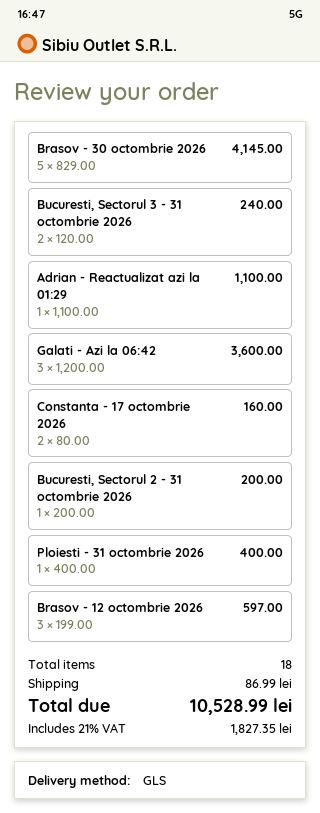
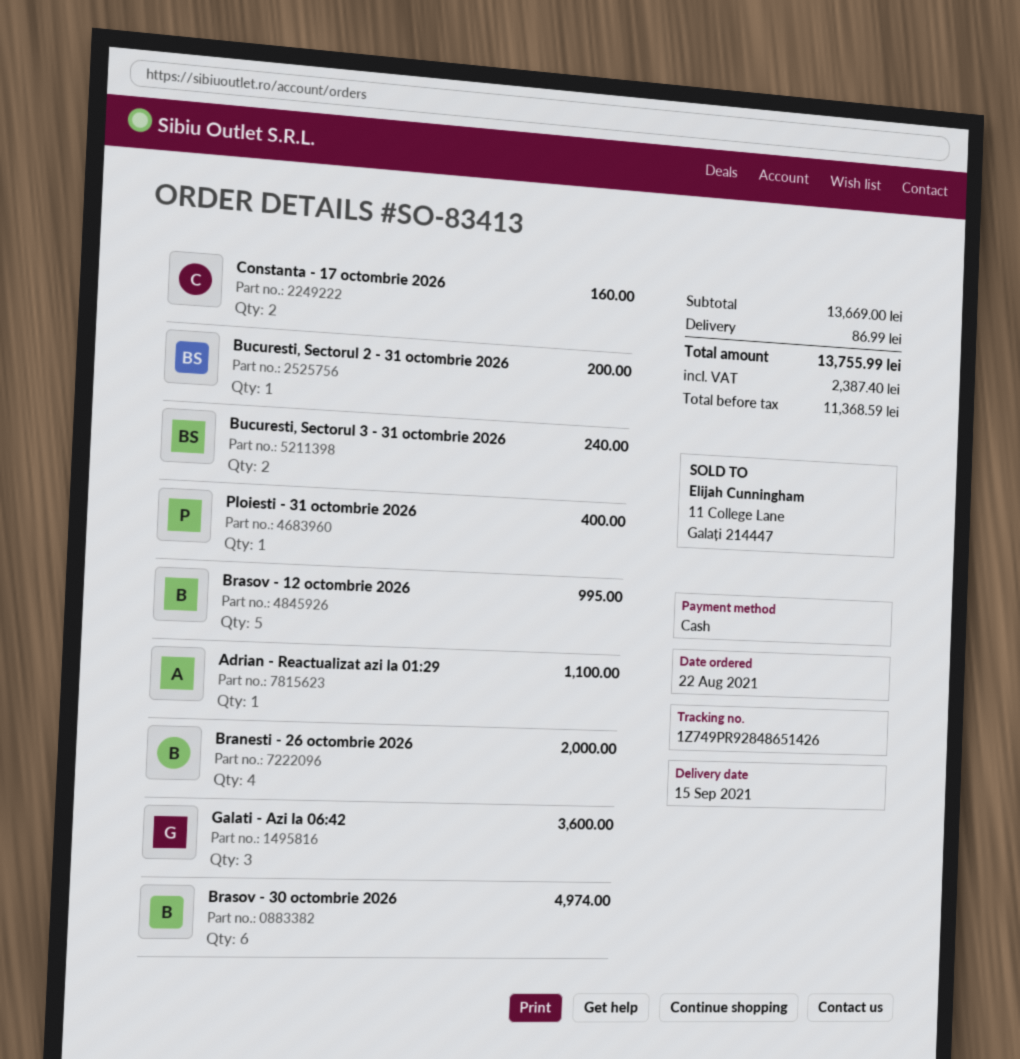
Brasov - 30 octombrie 2026: 5 for 4145.00 -> 6 for 4974.00
Brasov - 12 octombrie 2026: 3 for 597.00 -> 5 for 995.00
Branesti - 26 octombrie 2026: none -> 4 for 2000.00
tax: 1827.35 -> 2387.40
total: 10528.99 -> 13755.99

